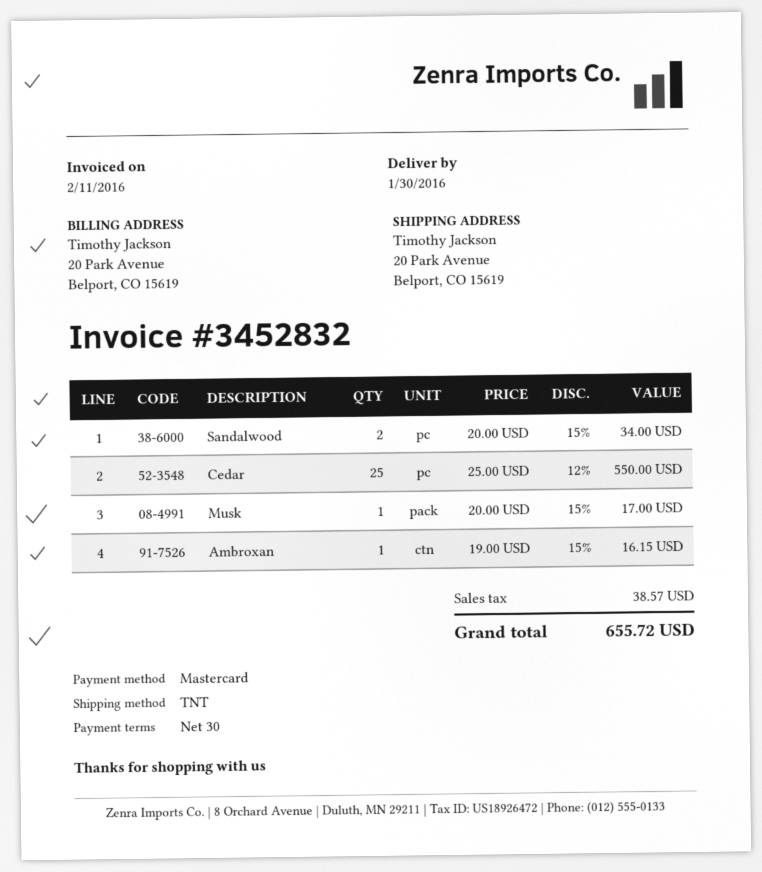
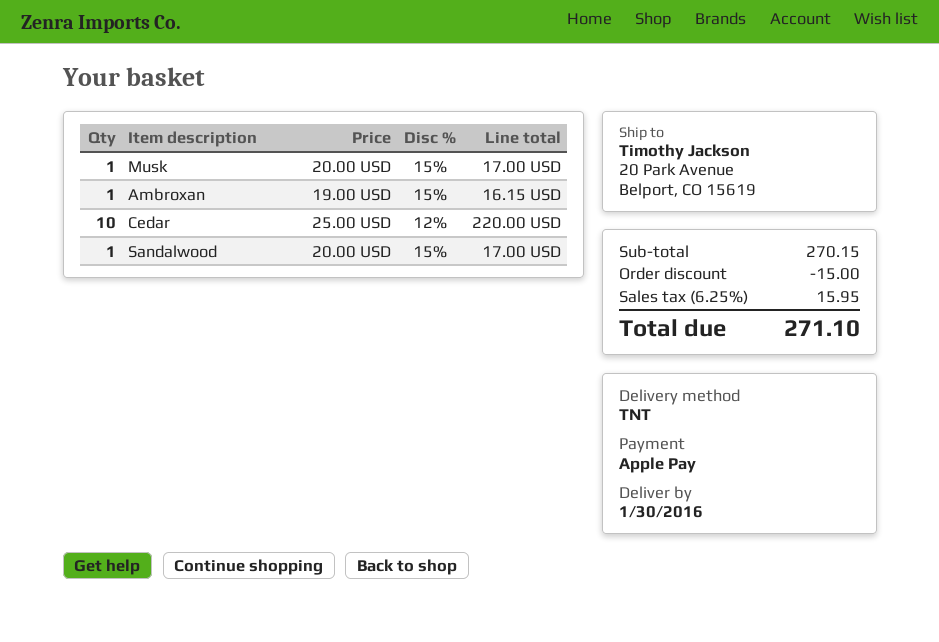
payment method: Mastercard -> Apple Pay
Sandalwood: 2 x 20.00 - 15% = 34.00 -> 1 x 20.00 - 15% = 17.00
Cedar: 25 x 25.00 - 12% = 550.00 -> 10 x 25.00 - 12% = 220.00
discount: none -> 15.00
tax: 38.57 -> 15.95
total: 655.72 -> 271.10

